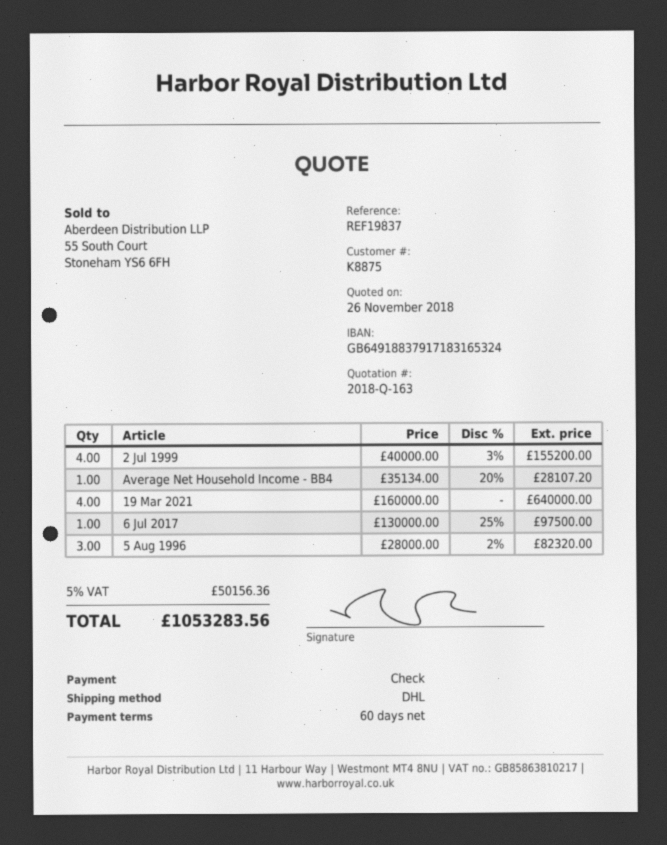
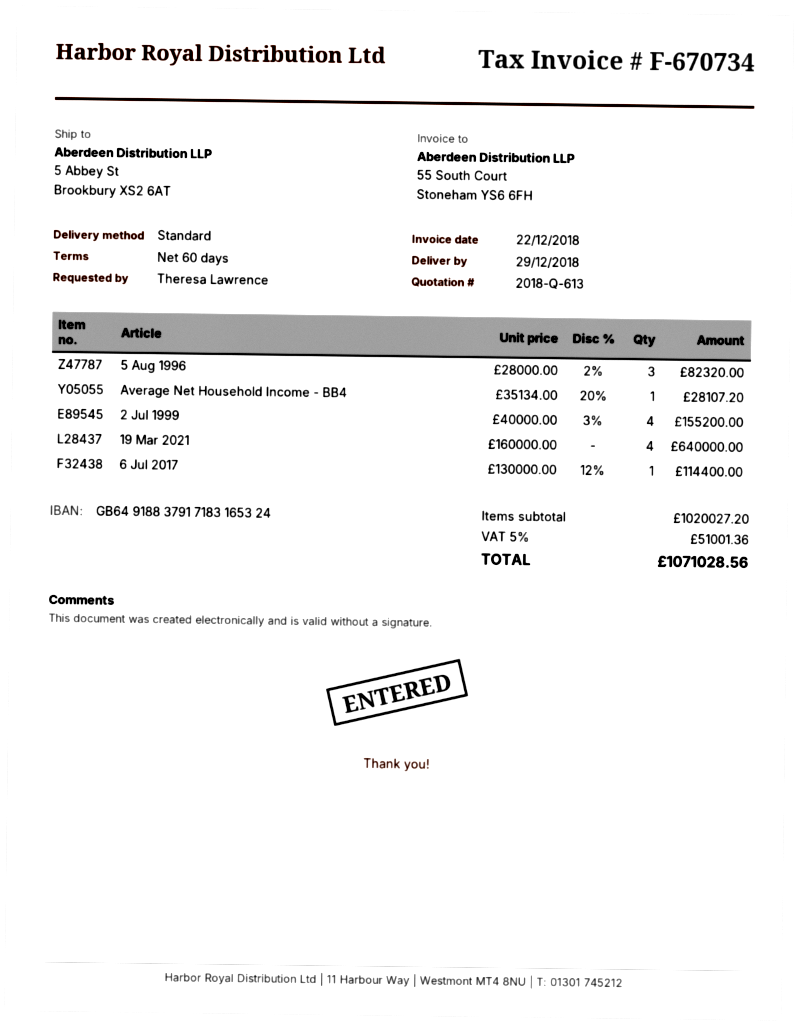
quote number: 2018-Q-163 -> 2018-Q-613
shipping method: DHL -> standard
6 Jul 2017: 1 x 130000.00 - 25% = 97500.00 -> 1 x 130000.00 - 12% = 114400.00
tax: 5% = 50156.36 -> 5% = 51001.36
total: 1053283.56 -> 1071028.56

